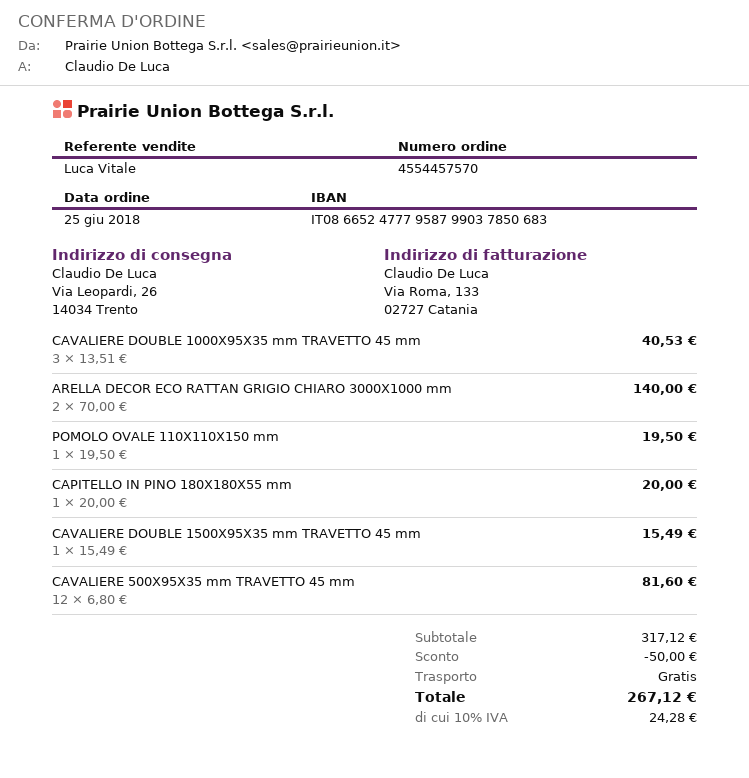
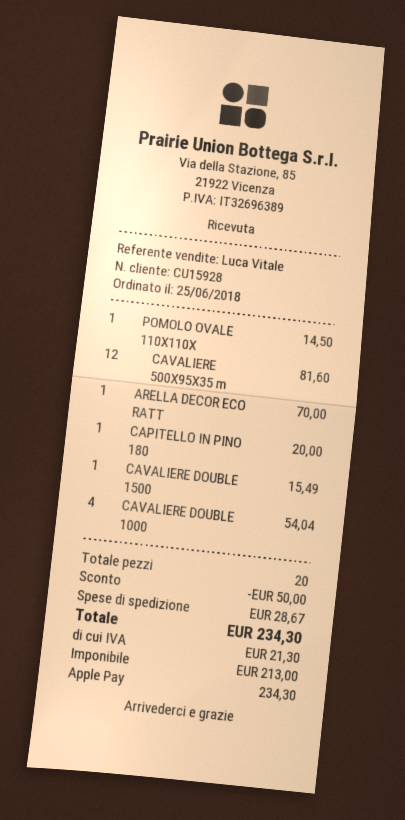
CAVALIERE DOUBLE 1000X95X35 mm TRAVETTO 45 mm: 3 for 40.53 -> 4 for 54.04
ARELLA DECOR ECO RATTAN GRIGIO CHIARO 3000X1000 mm: 2 for 140.00 -> 1 for 70.00
POMOLO OVALE 110X110X150 mm: 1 for 19.50 -> 1 for 14.50
shipping: 0.00 -> 28.67
tax: 24.28 -> 21.30
total: 267.12 -> 234.30

